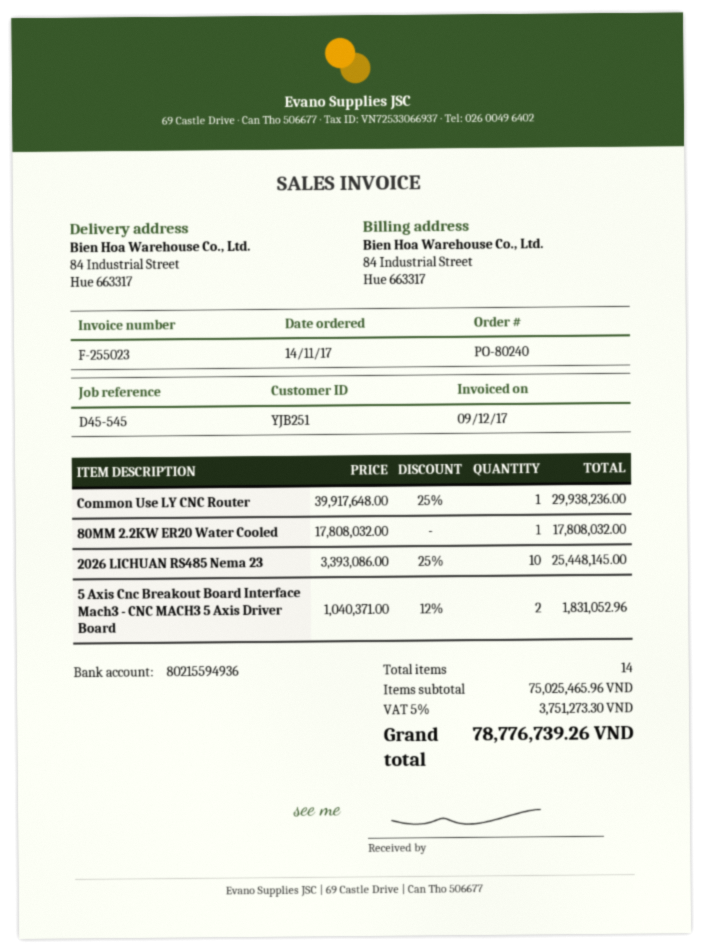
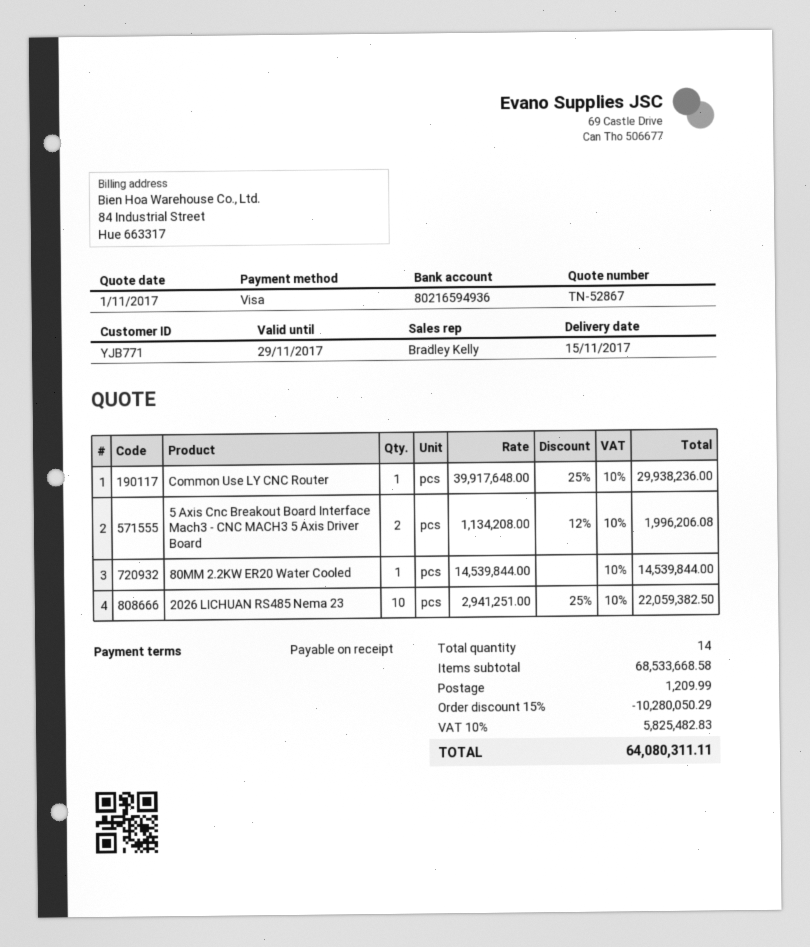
customer number: YJB251 -> YJB771
bank account: 80215594936 -> 80216594936
80MM 2.2KW ER20 Water Cooled: 1 x 17808032.00 = 17808032.00 -> 1 x 14539844.00 = 14539844.00
2026 LICHUAN RS485 Nema 23: 10 x 3393086.00 - 25% = 25448145.00 -> 10 x 2941251.00 - 25% = 22059382.50
5 Axis Cnc Breakout Board Interface Mach3 - CNC MACH3 5 Axis Driver Board: 2 x 1040371.00 - 12% = 1831052.96 -> 2 x 1134208.00 - 12% = 1996206.08
subtotal: 75025465.96 -> 68533668.58
discount: none -> 15% = 10280050.29
shipping: none -> 1209.99
tax: 5% = 3751273.30 -> 10% = 5825482.83
total: 78776739.26 -> 64080311.11

